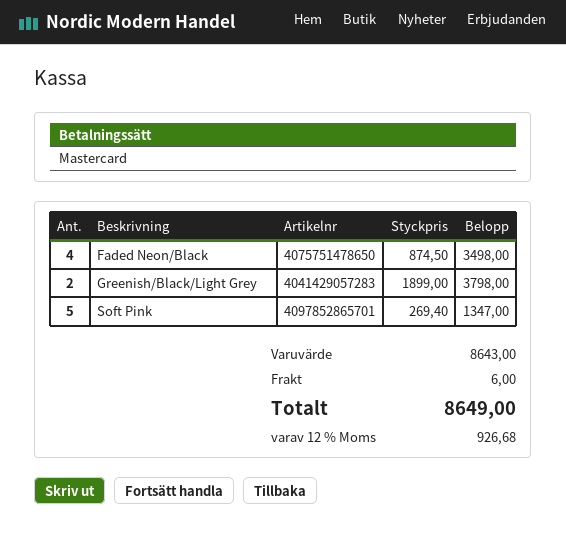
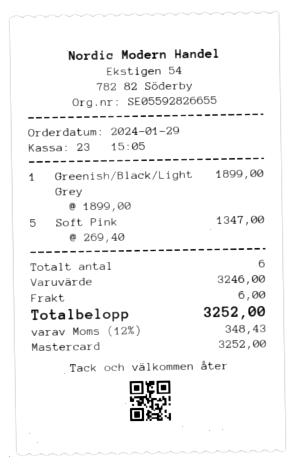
Faded Neon/Black: 4 x 874.50 = 3498.00 -> none
Greenish/Black/Light Grey: 2 x 1899.00 = 3798.00 -> 1 x 1899.00 = 1899.00
subtotal: 8643.00 -> 3246.00
tax: 12% = 926.68 -> 12% = 348.43
total: 8649.00 -> 3252.00

